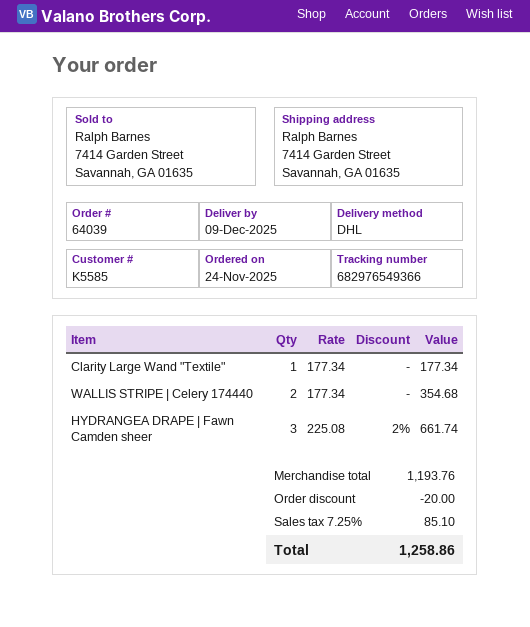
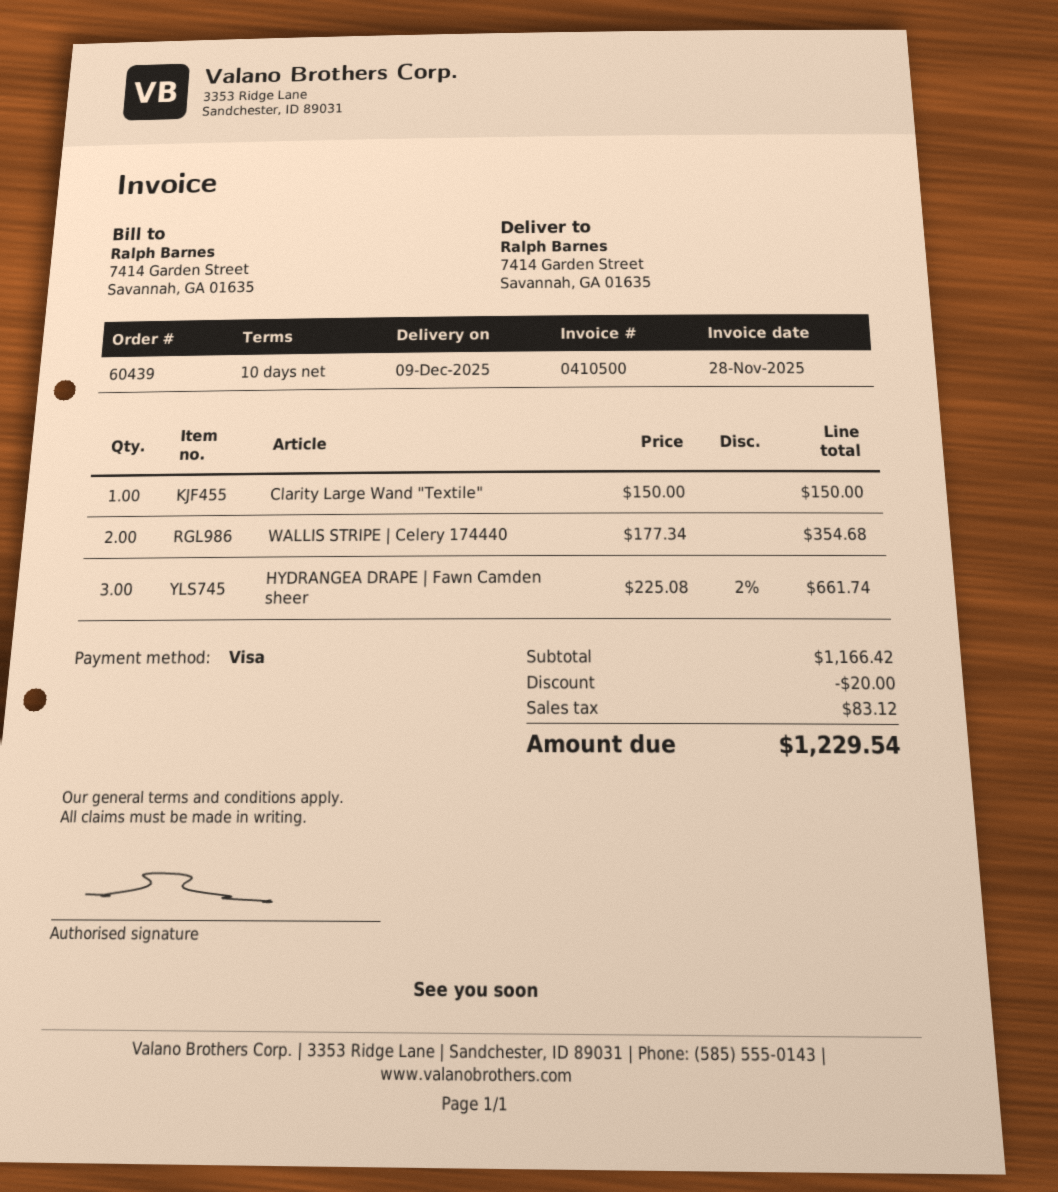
order number: 64039 -> 60439
Clarity Large Wand "Textile": 1 x 177.34 = 177.34 -> 1 x 150.00 = 150.00
subtotal: 1193.76 -> 1166.42
tax: 85.10 -> 83.12
total: 1258.86 -> 1229.54

